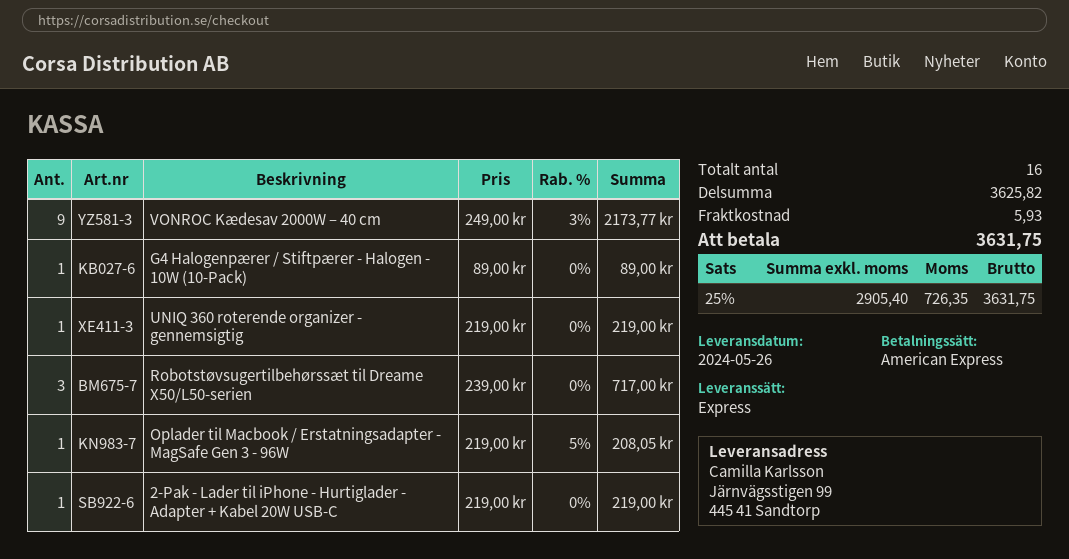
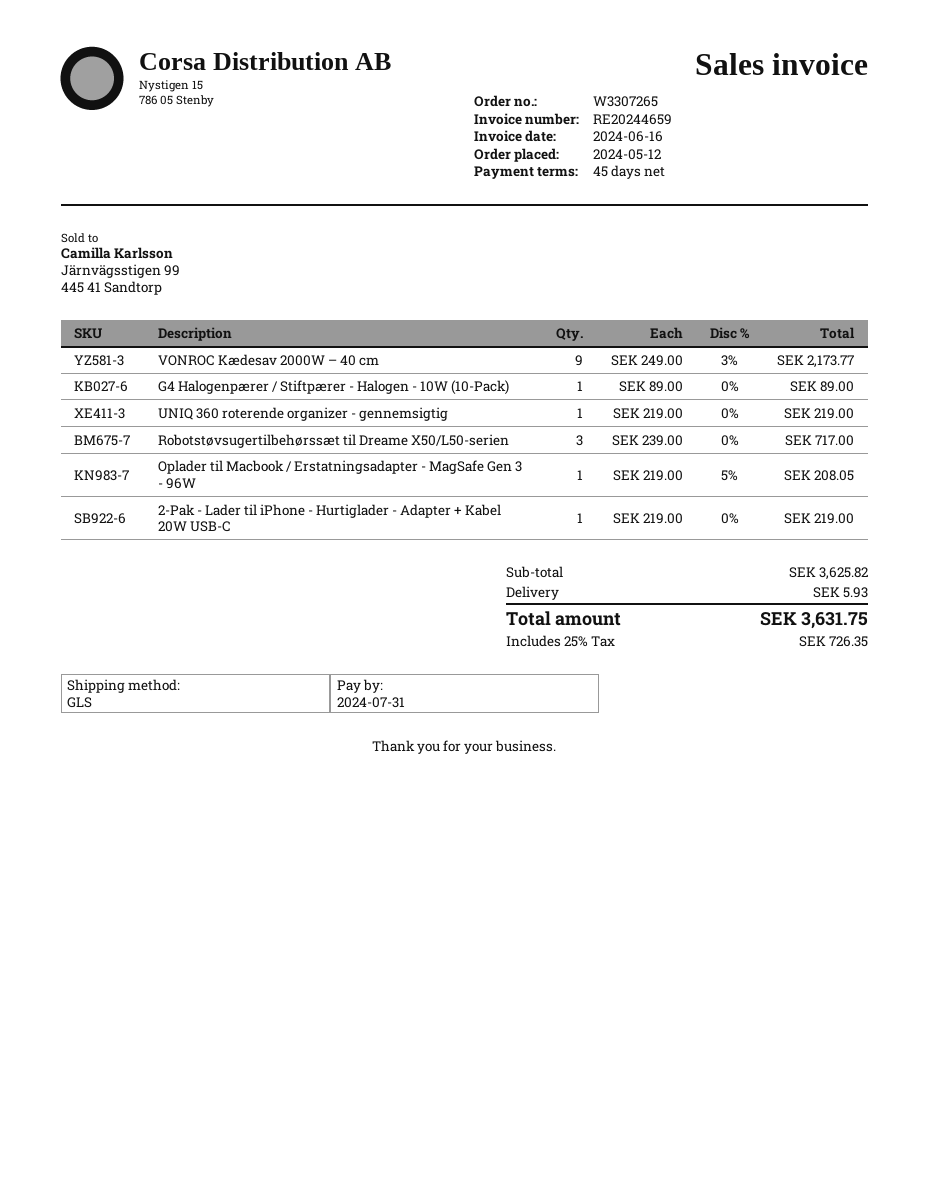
shipping method: express -> GLS

